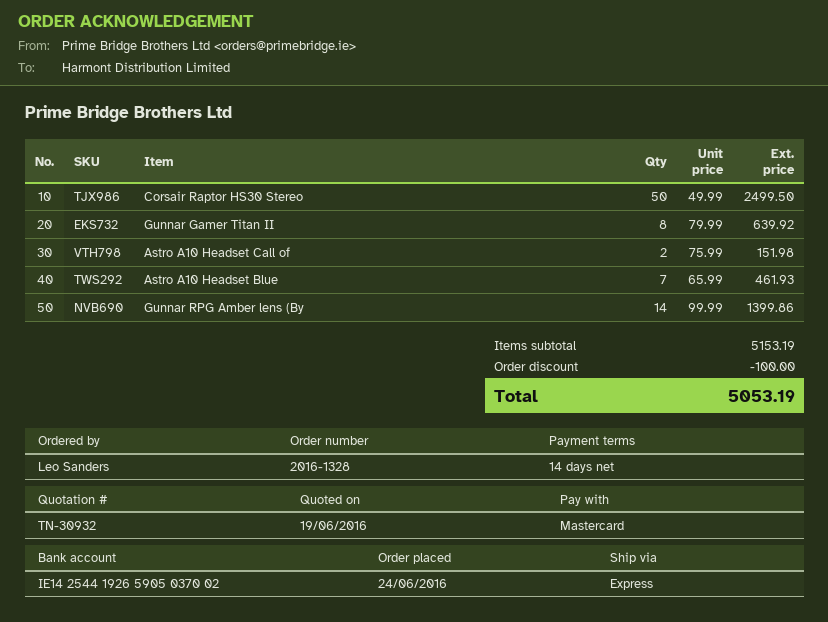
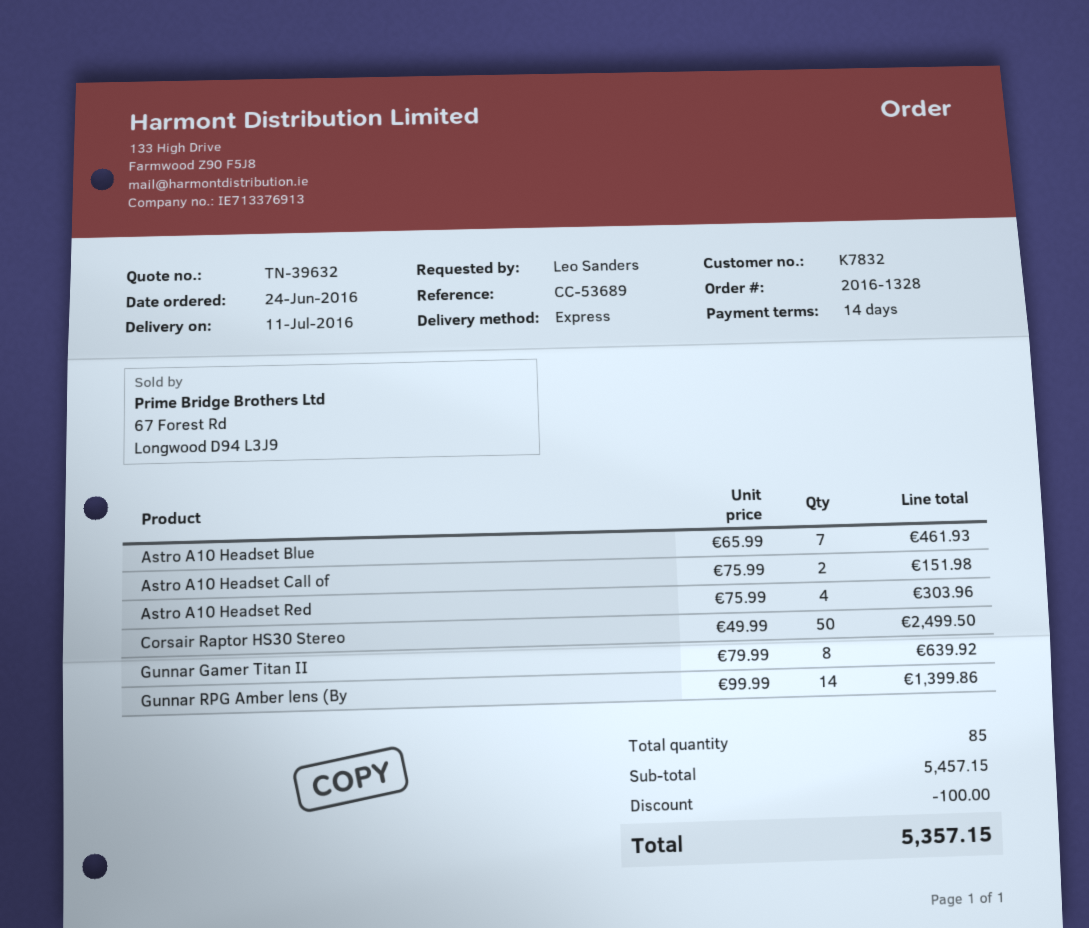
quote number: TN-30932 -> TN-39632
Astro A10 Headset Red: none -> 4 x 75.99 = 303.96
subtotal: 5153.19 -> 5457.15
total: 5053.19 -> 5357.15

